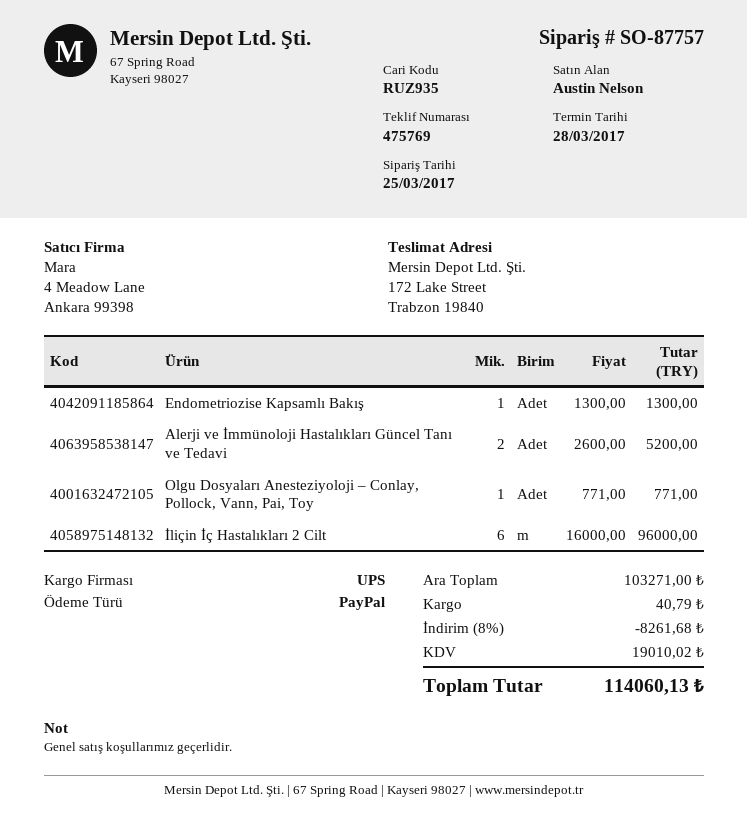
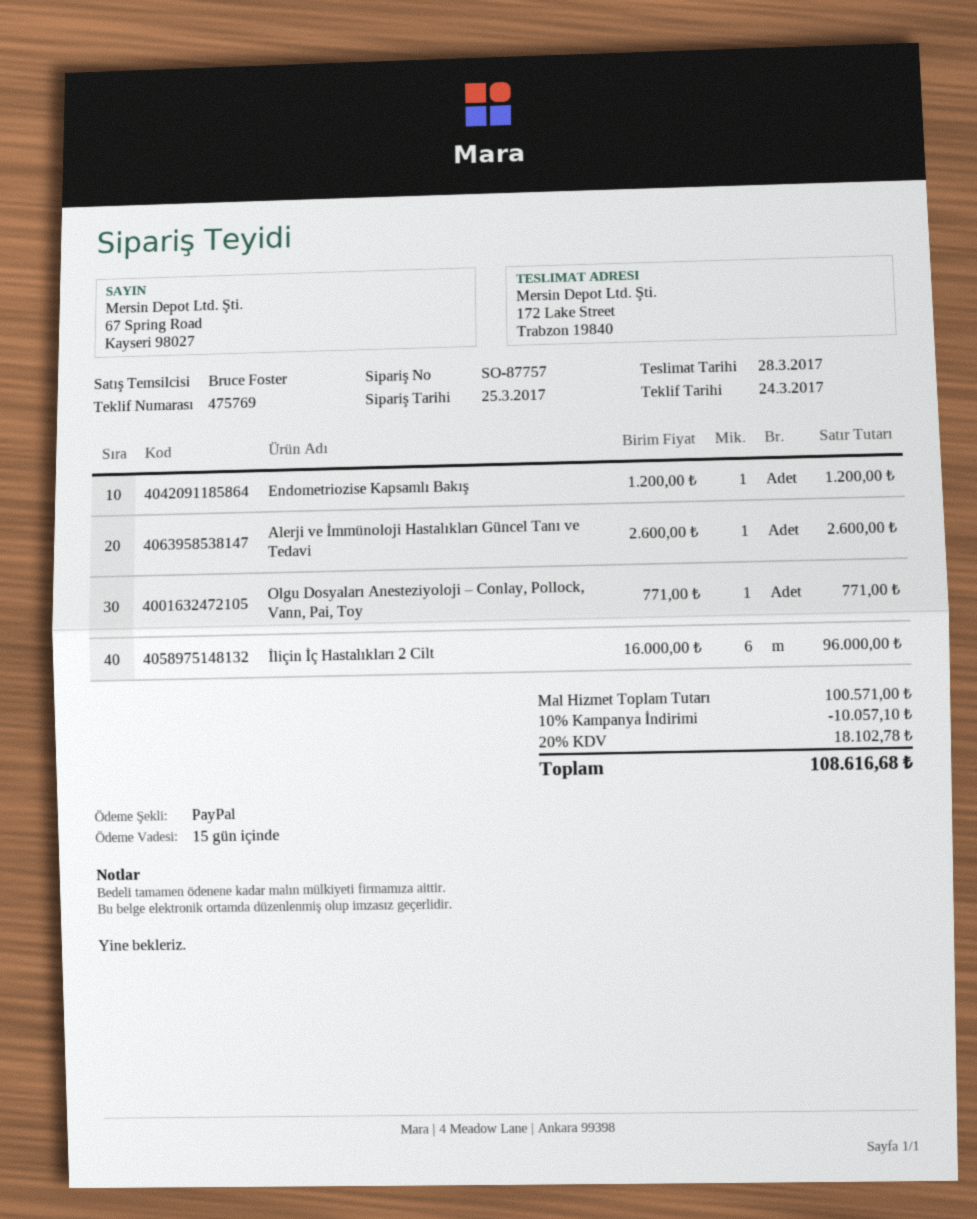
Endometriozise Kapsamlı Bakış: 1 x 1300.00 = 1300.00 -> 1 x 1200.00 = 1200.00
Alerji ve İmmünoloji Hastalıkları Güncel Tanı ve Tedavi: 2 x 2600.00 = 5200.00 -> 1 x 2600.00 = 2600.00
subtotal: 103271.00 -> 100571.00
discount: 8% = 8261.68 -> 10% = 10057.10
shipping: 40.79 -> none
tax: 19010.02 -> 18102.78
total: 114060.13 -> 108616.68

